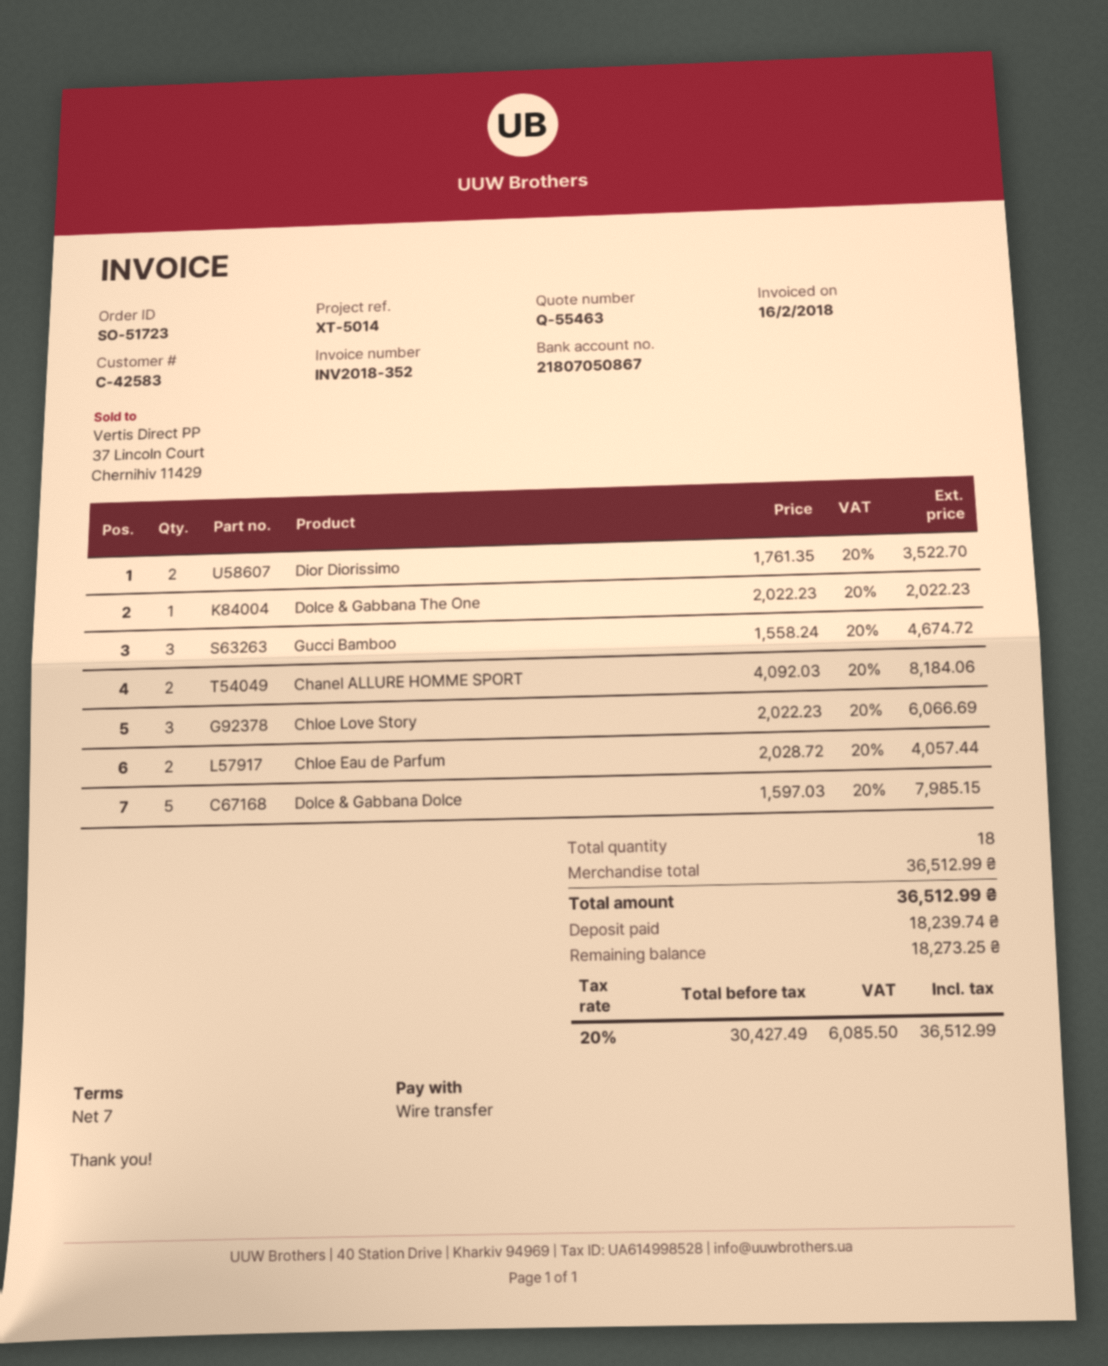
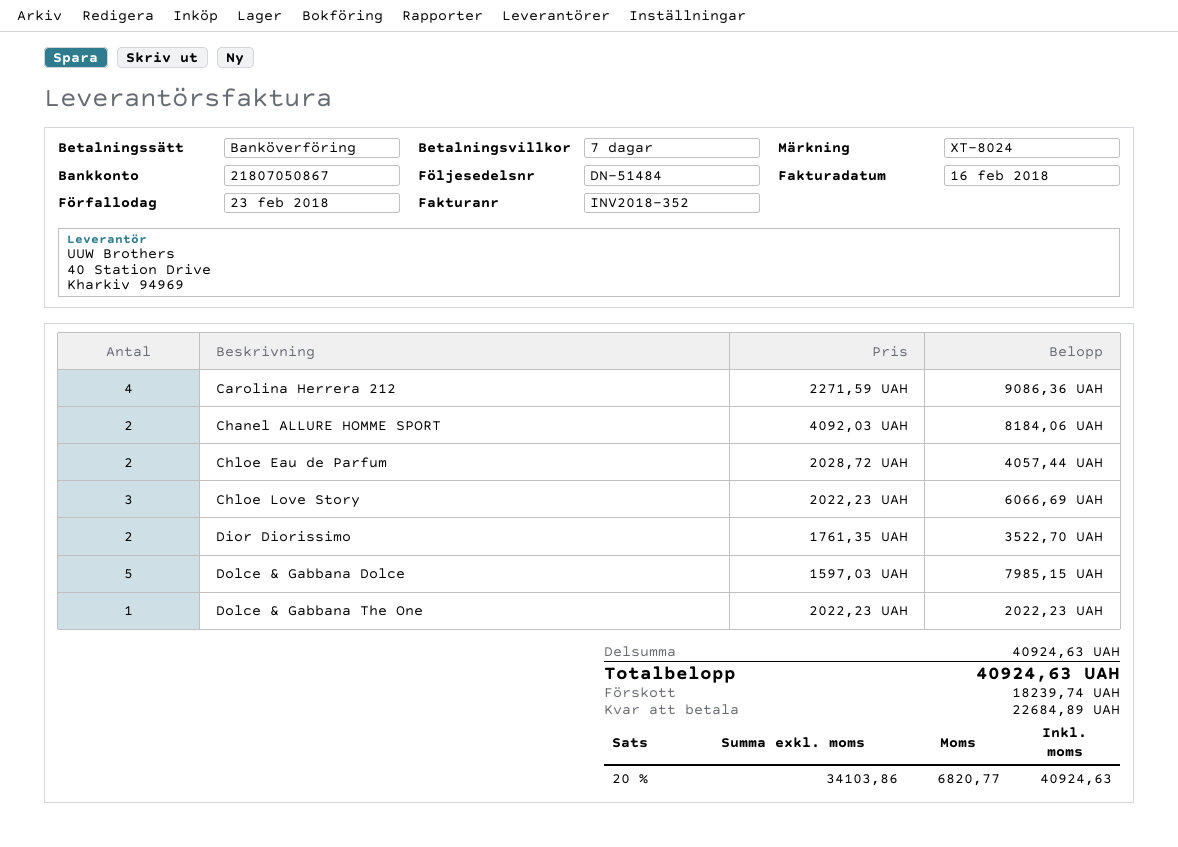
reference: XT-5014 -> XT-8024
Gucci Bamboo: 3 x 1558.24 = 4674.72 -> none
Carolina Herrera 212: none -> 4 x 2271.59 = 9086.36
subtotal: 36512.99 -> 40924.63
net: 30427.49 -> 34103.86
tax: 20% = 6085.50 -> 20% = 6820.77
total: 36512.99 -> 40924.63
balance: 18273.25 -> 22684.89

